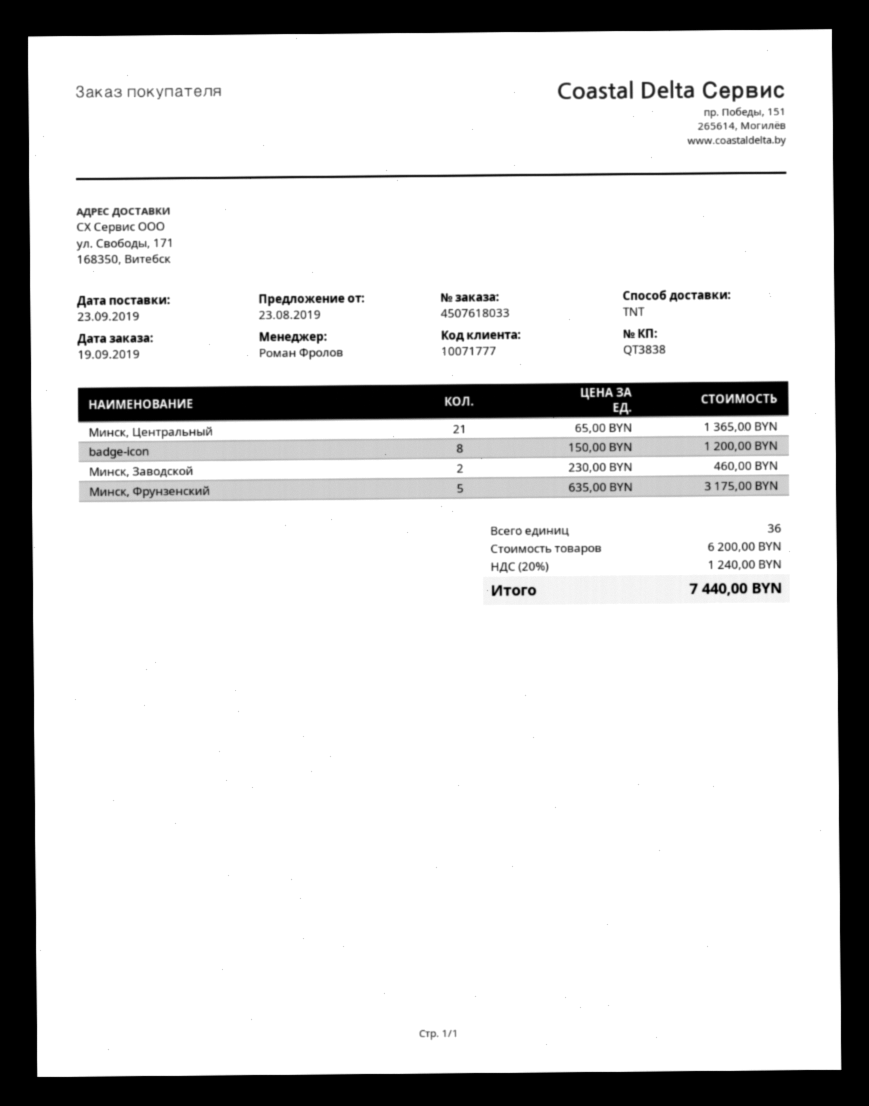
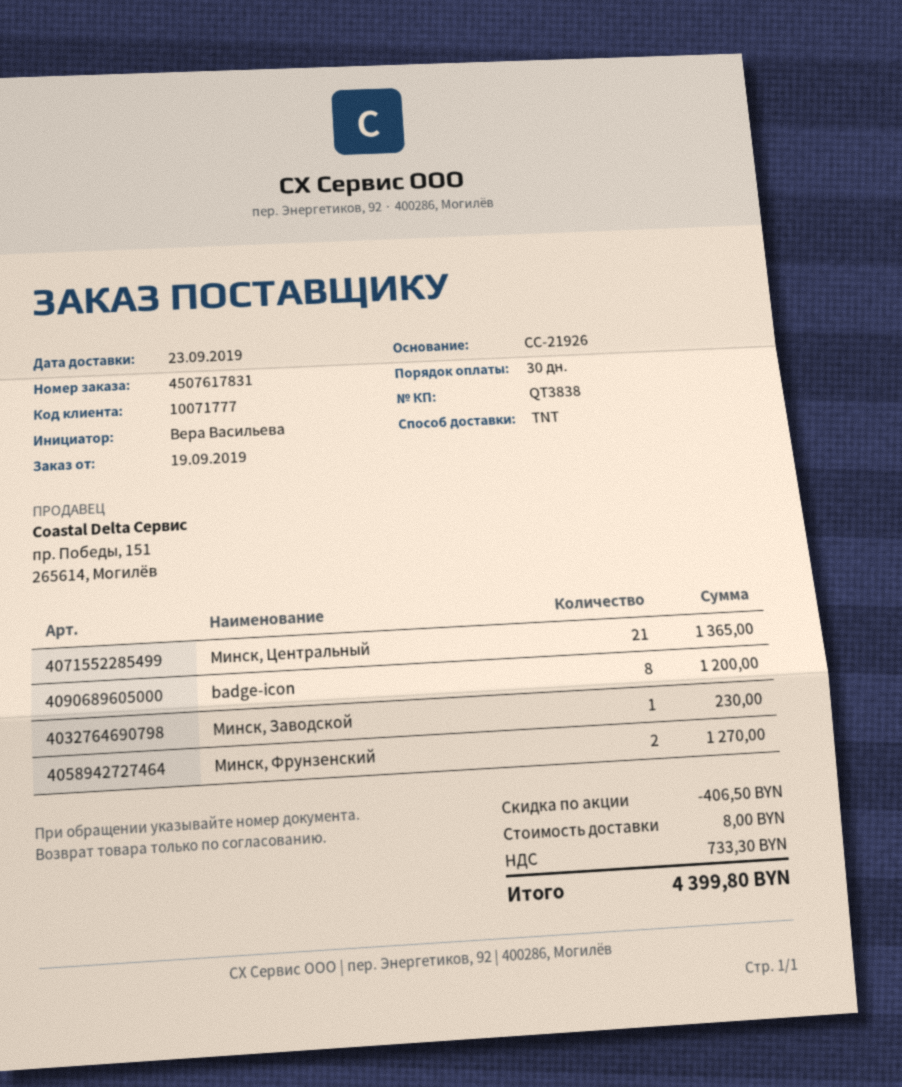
order number: 4507618033 -> 4507617831
Минск, Заводской: 2 for 460.00 -> 1 for 230.00
Минск, Фрунзенский: 5 for 3175.00 -> 2 for 1270.00
discount: none -> 406.50
shipping: none -> 8.00
tax: 1240.00 -> 733.30
total: 7440.00 -> 4399.80

